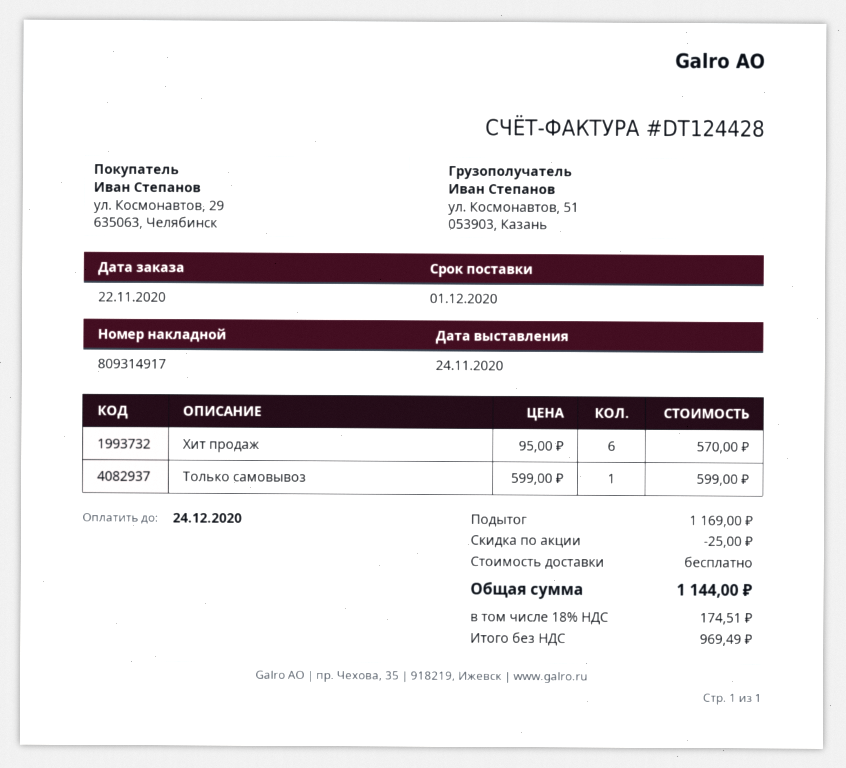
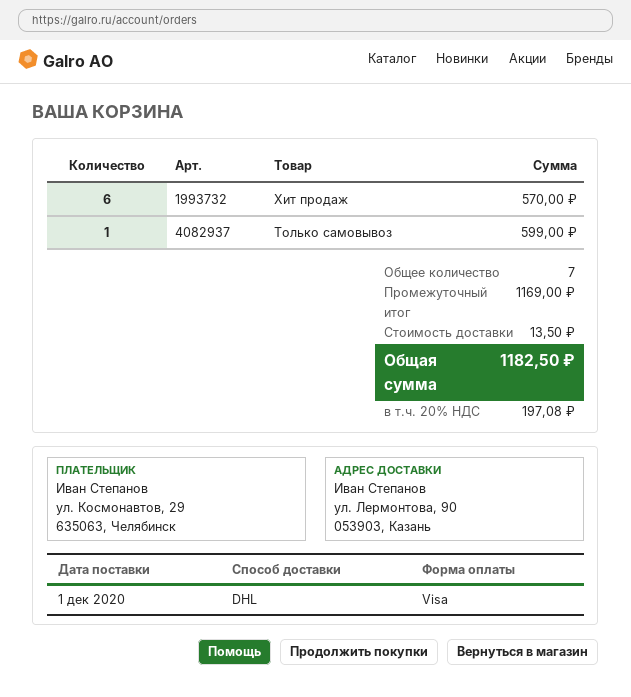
ship to: ул. Космонавтов, 51, 053903, Казань -> ул. Лермонтова, 90, 053903, Казань
discount: 25.00 -> none
shipping: 0.00 -> 13.50
tax: 18% = 174.51 -> 20% = 197.08
total: 1144.00 -> 1182.50

